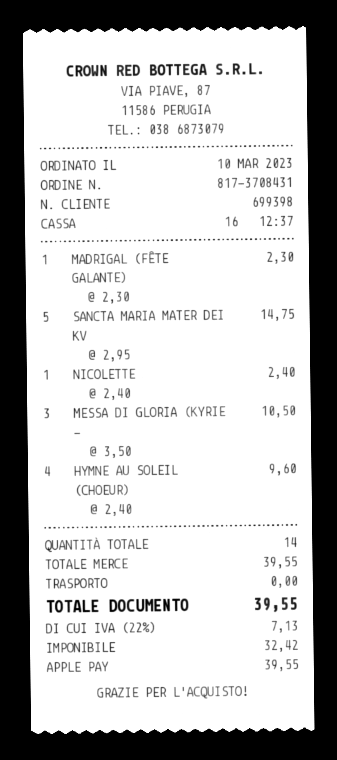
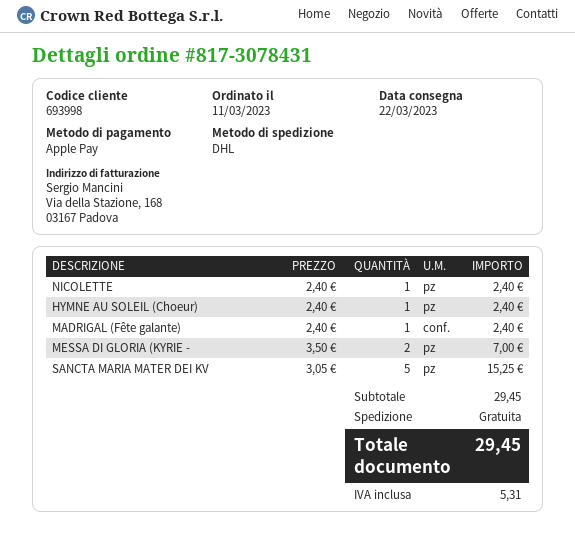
order number: 817-3708431 -> 817-3078431
order date: 2023-03-10 -> 2023-03-11
customer number: 699398 -> 693998
MADRIGAL (FÊTE GALANTE): 1 x 2.30 = 2.30 -> 1 x 2.40 = 2.40
SANCTA MARIA MATER DEI KV: 5 x 2.95 = 14.75 -> 5 x 3.05 = 15.25
MESSA DI GLORIA (KYRIE -: 3 x 3.50 = 10.50 -> 2 x 3.50 = 7.00
HYMNE AU SOLEIL (CHOEUR): 4 x 2.40 = 9.60 -> 1 x 2.40 = 2.40
subtotal: 39.55 -> 29.45
tax: 7.13 -> 5.31
total: 39.55 -> 29.45

